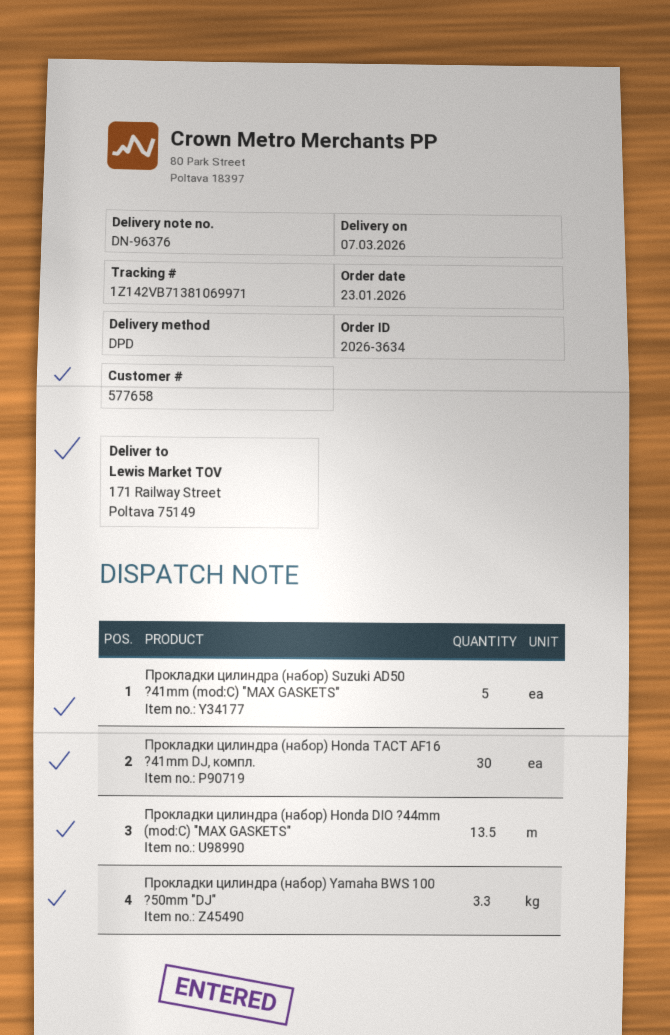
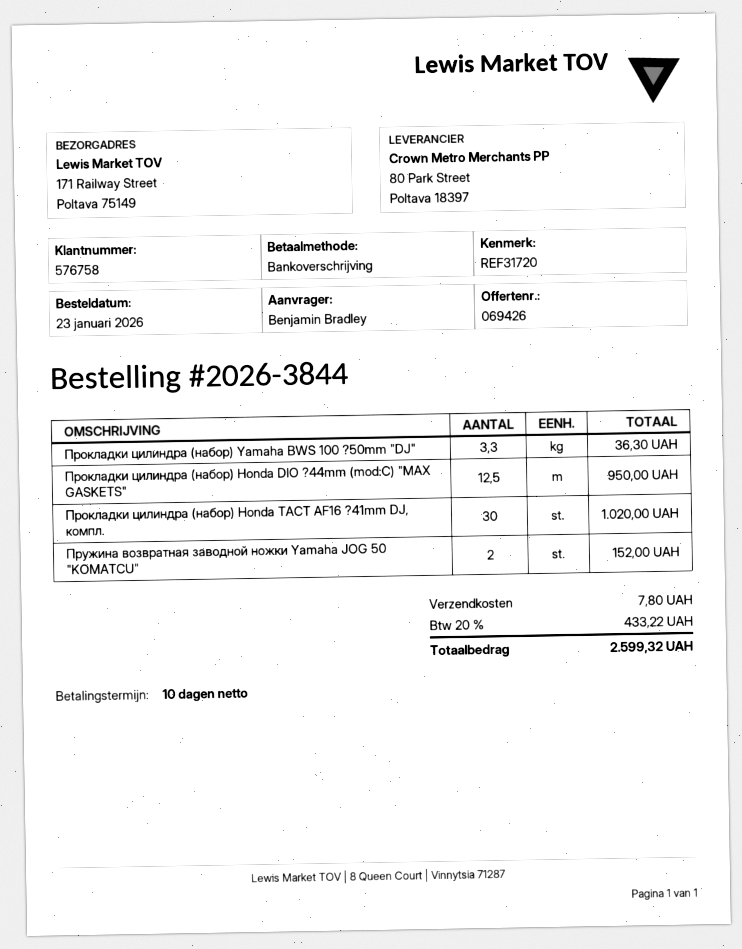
order number: 2026-3634 -> 2026-3844
customer number: 577658 -> 576758
Прокладки цилиндра (набор) Suzuki AD50 ?41mm (mod:C) "MAX GASKETS": 5 -> none
Прокладки цилиндра (набор) Honda DIO ?44mm (mod:C) "MAX GASKETS": 13.5 -> 12.5
Пружина возвратная заводной ножки Yamaha JOG 50 "KOMATCU": none -> 2

